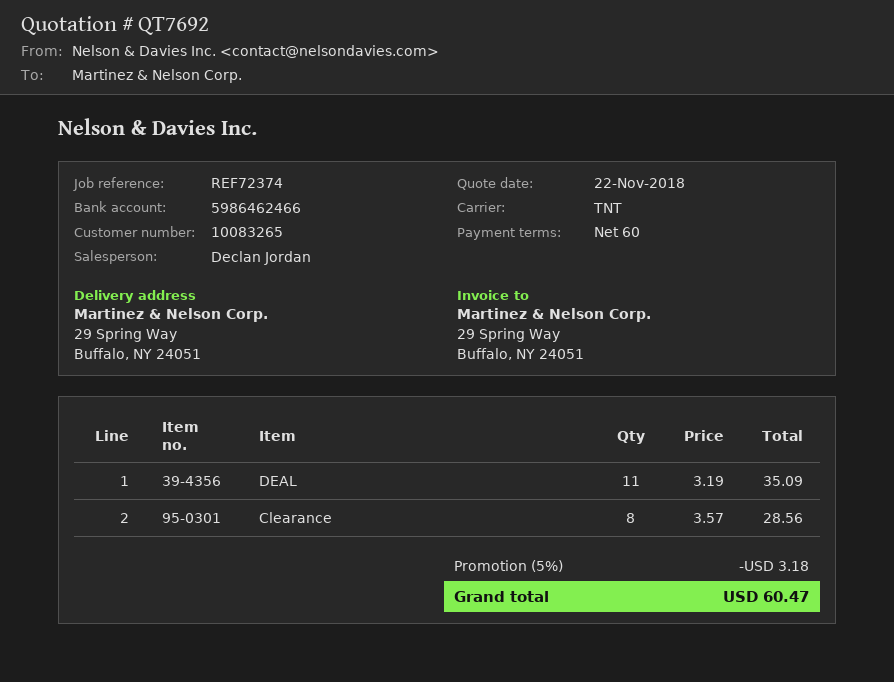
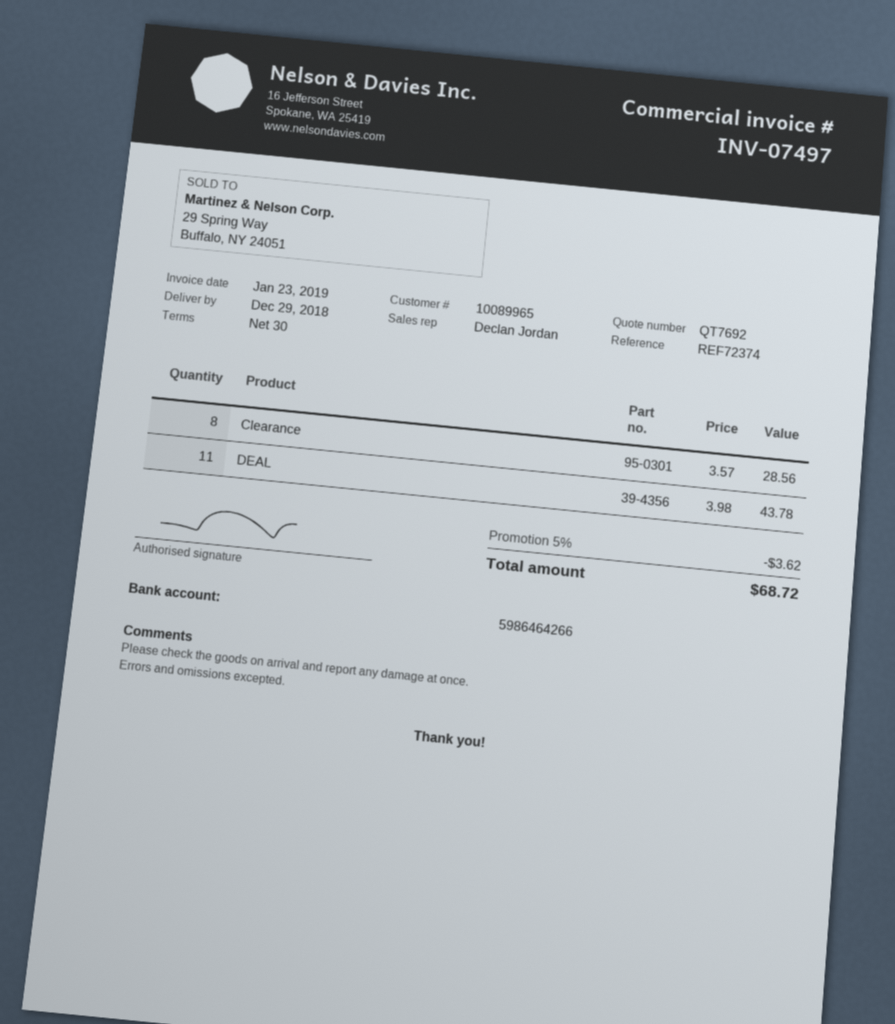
payment terms: 60 days -> 30 days
customer number: 10083265 -> 10089965
bank account: 5986462466 -> 5986464266
DEAL: 11 x 3.19 = 35.09 -> 11 x 3.98 = 43.78
discount: 5% = 3.18 -> 5% = 3.62
total: 60.47 -> 68.72

